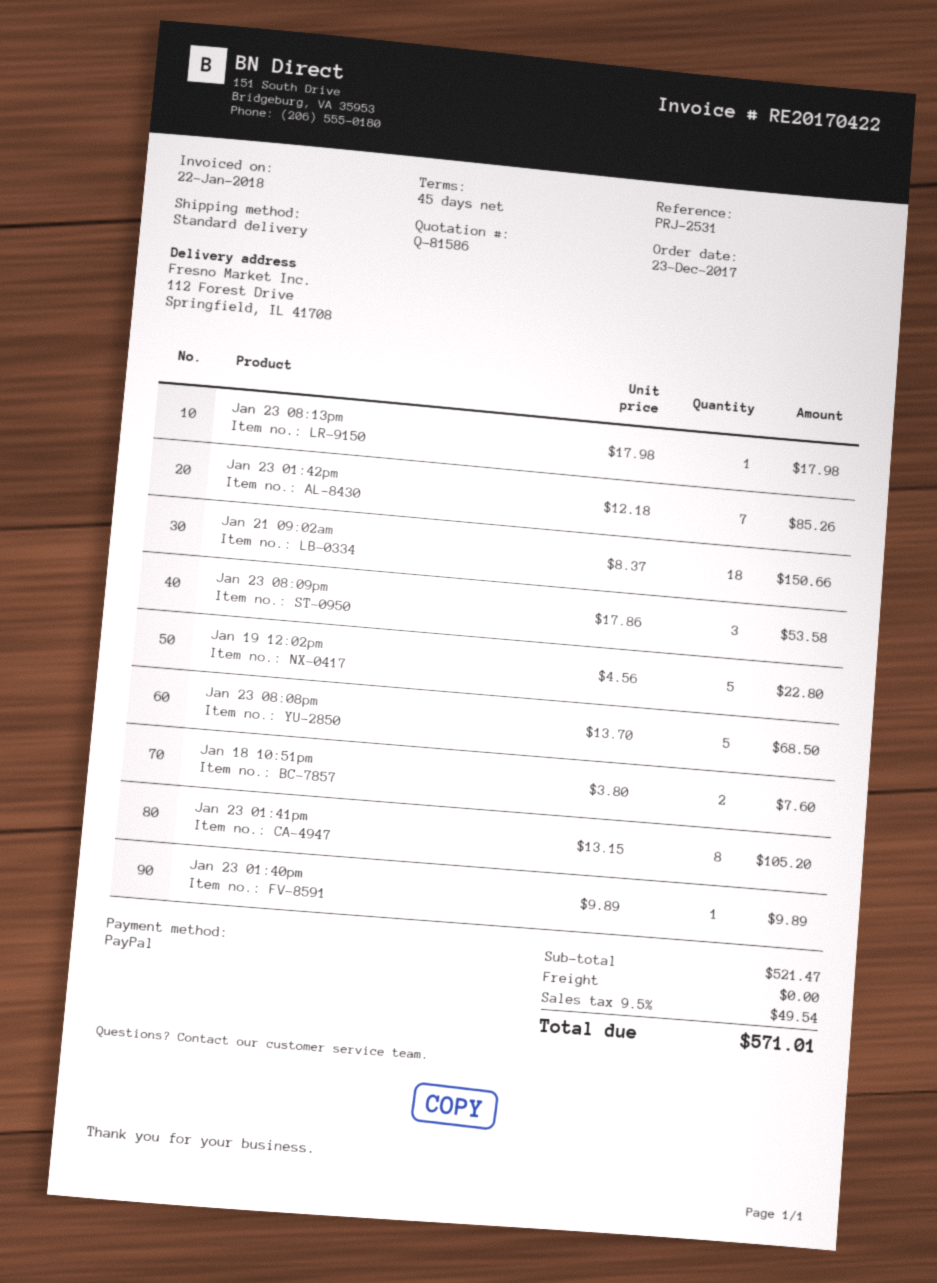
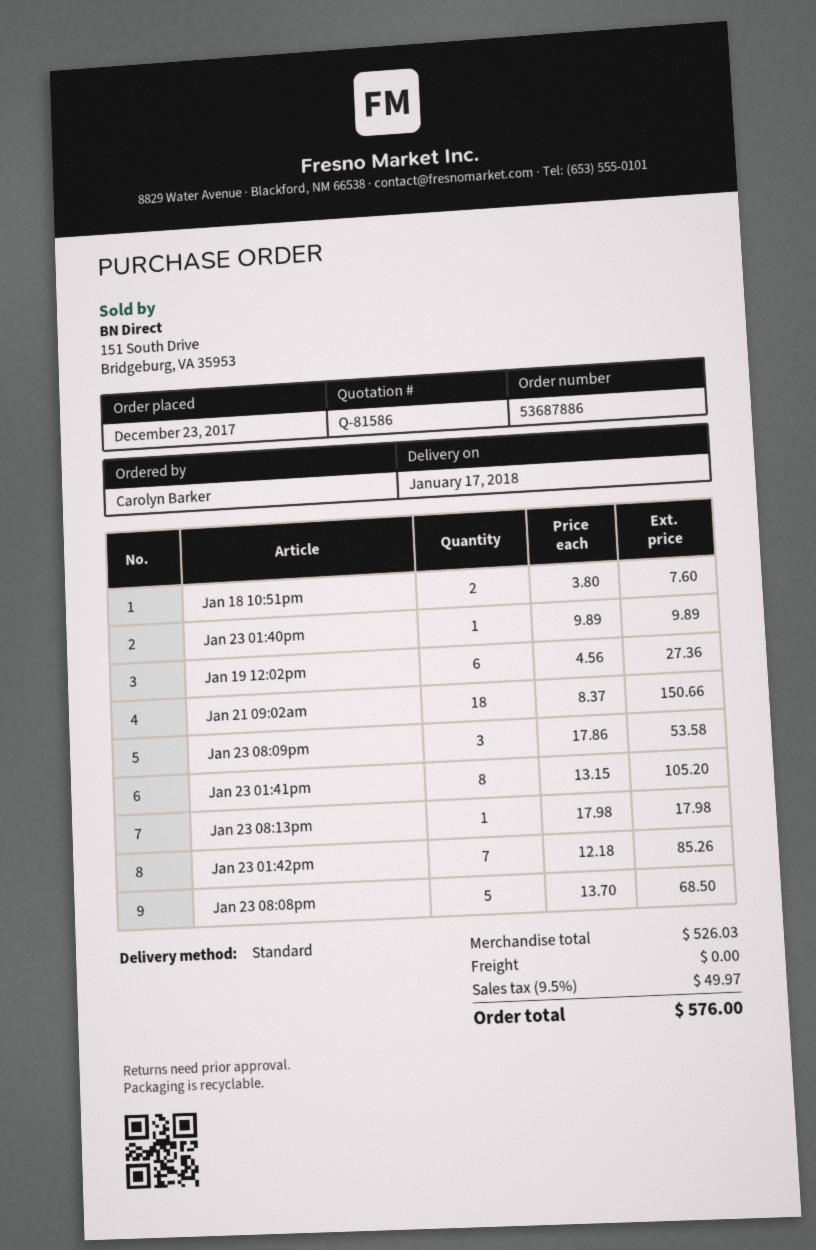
Jan 19 12:02pm: 5 x 4.56 = 22.80 -> 6 x 4.56 = 27.36
subtotal: 521.47 -> 526.03
tax: 9.5% = 49.54 -> 9.5% = 49.97
total: 571.01 -> 576.00

